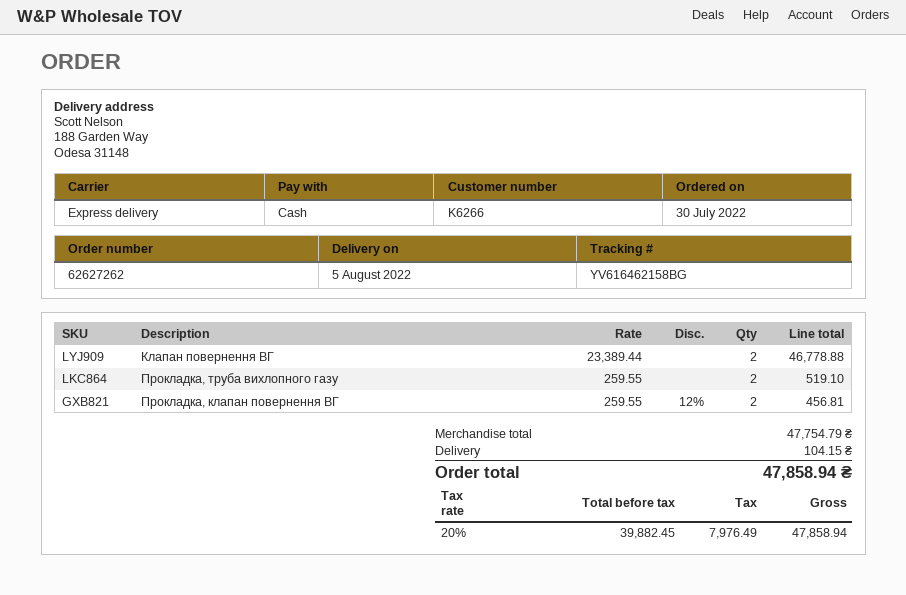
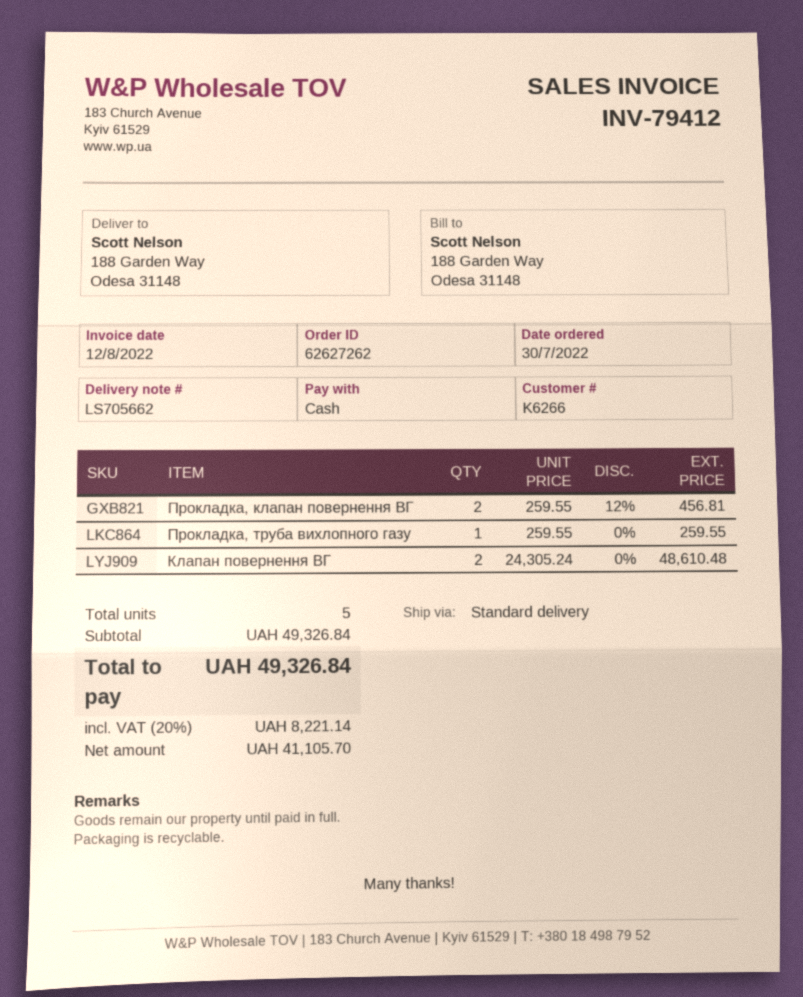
shipping method: express -> standard
Клапан повернення ВГ: 2 x 23389.44 = 46778.88 -> 2 x 24305.24 = 48610.48
Прокладка, труба вихлопного газу: 2 x 259.55 = 519.10 -> 1 x 259.55 = 259.55
subtotal: 47754.79 -> 49326.84
shipping: 104.15 -> none
net: 39882.45 -> 41105.70
tax: 20% = 7976.49 -> 20% = 8221.14
total: 47858.94 -> 49326.84

